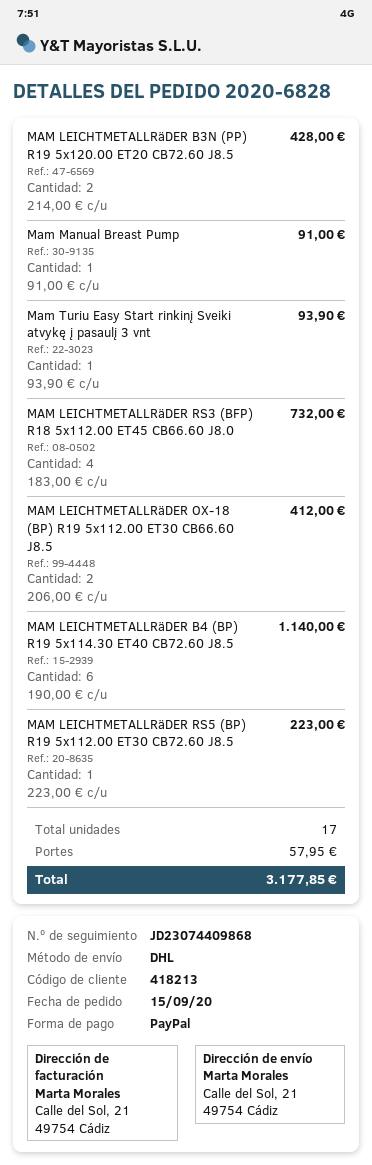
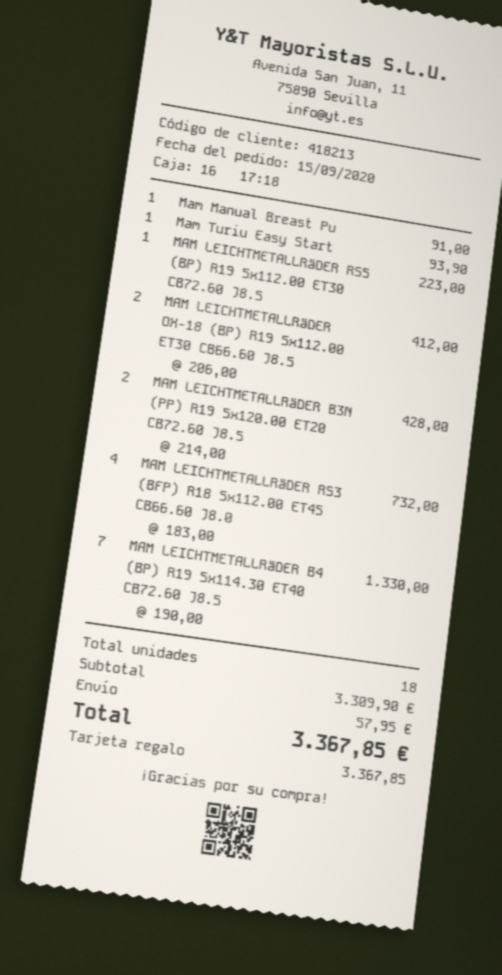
payment method: PayPal -> gift card
MAM LEICHTMETALLRäDER B4 (BP) R19 5x114.30 ET40 CB72.60 J8.5: 6 x 190.00 = 1140.00 -> 7 x 190.00 = 1330.00
total quantity: 17 -> 18
total: 3177.85 -> 3367.85

